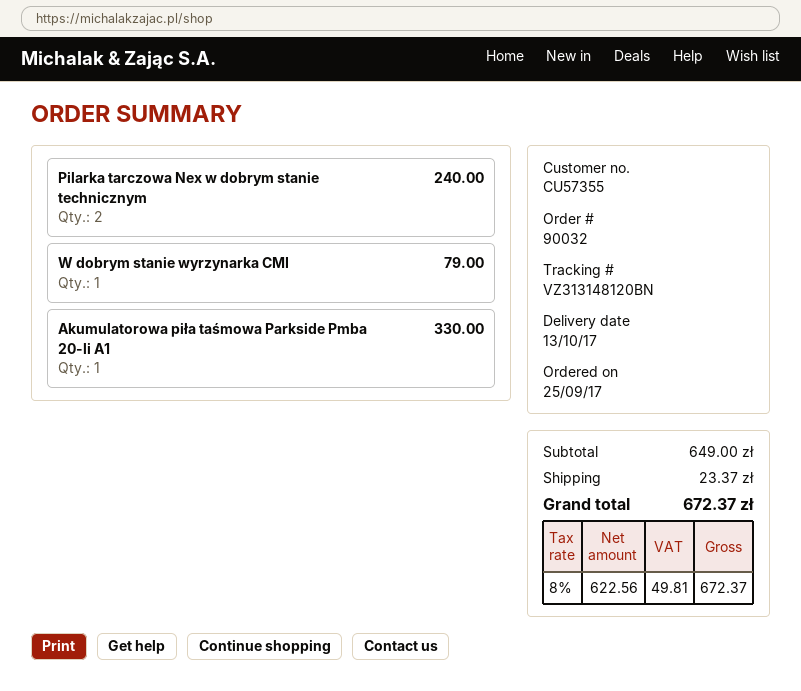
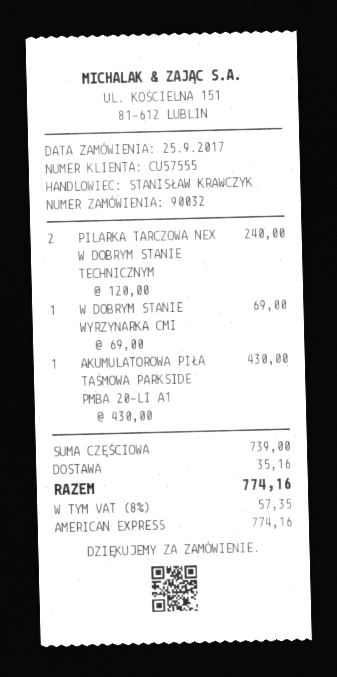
customer number: CU57355 -> CU57555
W dobrym stanie wyrzynarka CMI: 1 for 79.00 -> 1 for 69.00
Akumulatorowa piła taśmowa Parkside Pmba 20-li A1: 1 for 330.00 -> 1 for 430.00
subtotal: 649.00 -> 739.00
shipping: 23.37 -> 35.16
tax: 8% = 49.81 -> 8% = 57.35
total: 672.37 -> 774.16

